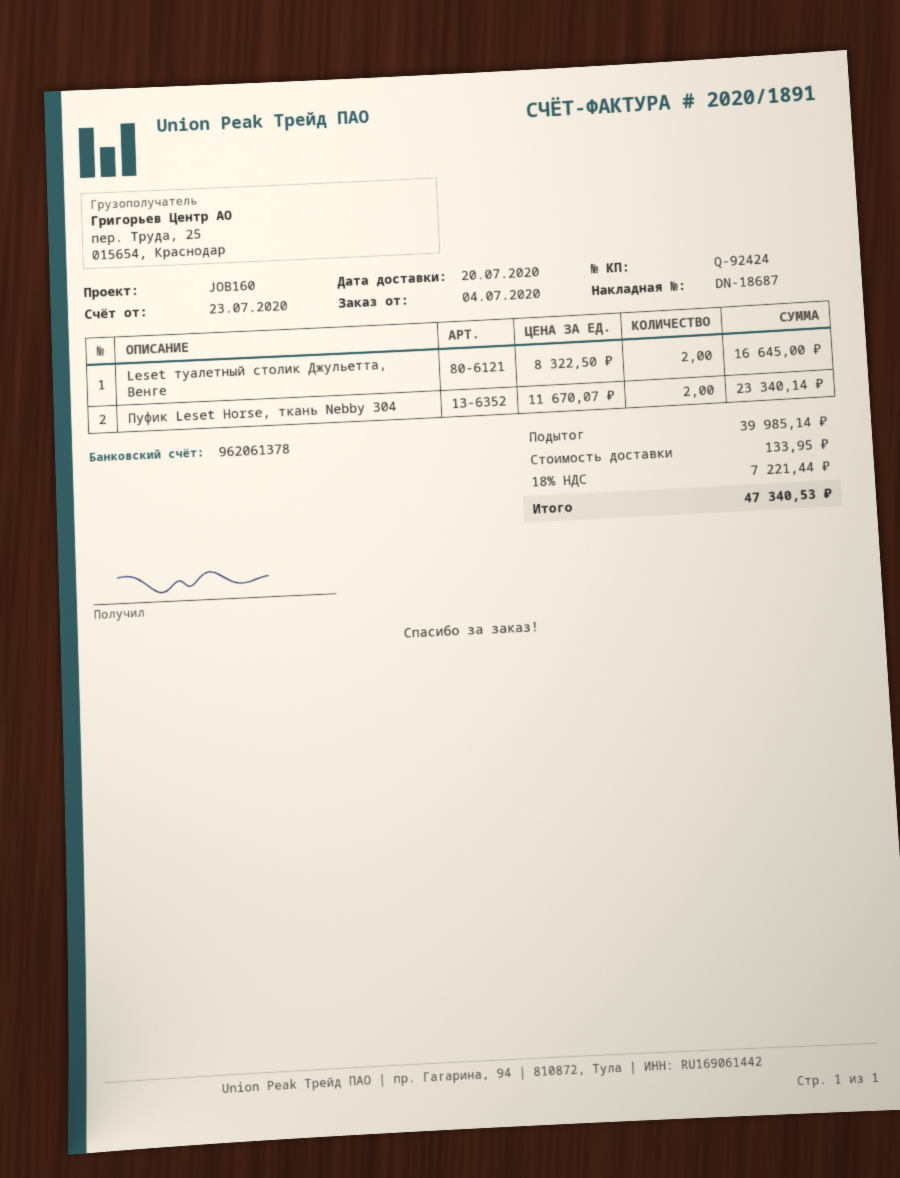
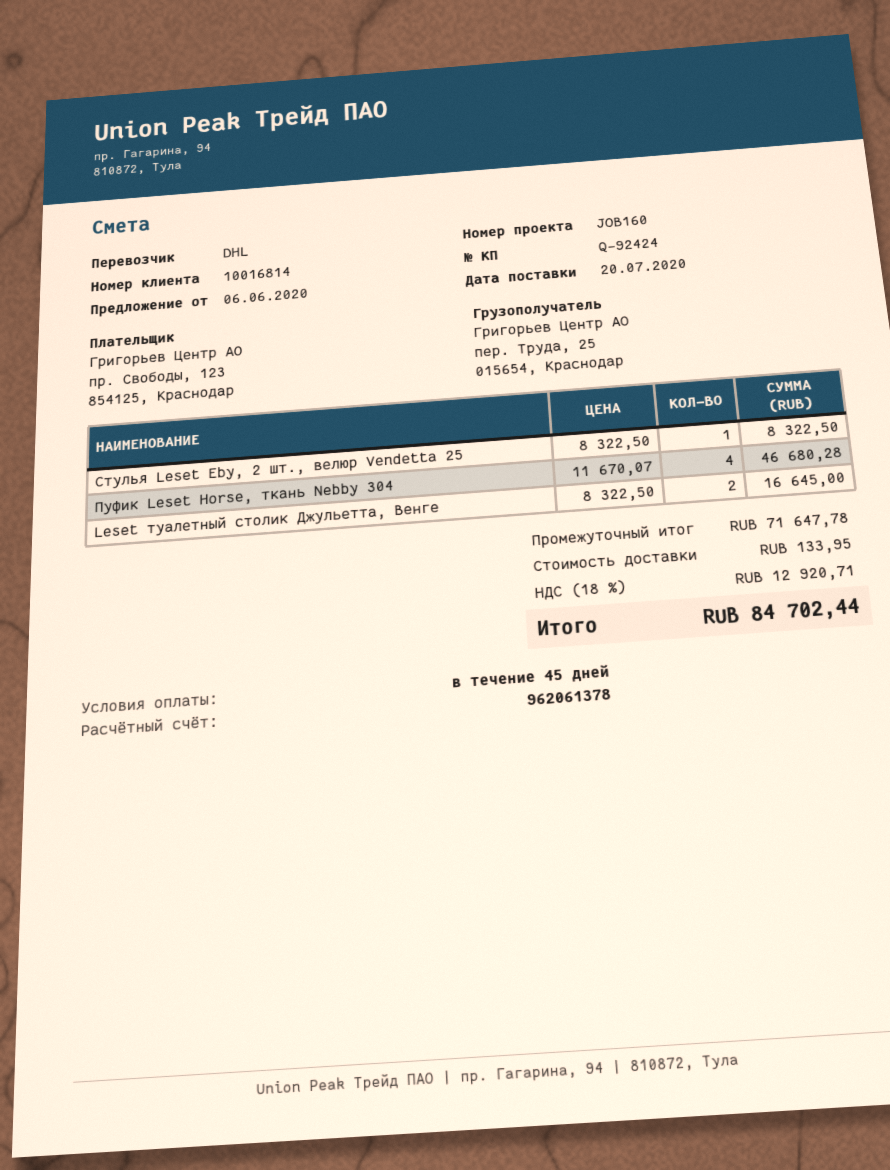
Пуфик Leset Horse, ткань Nebby 304: 2 x 11670.07 = 23340.14 -> 4 x 11670.07 = 46680.28
Стулья Leset Eby, 2 шт., велюр Vendetta 25: none -> 1 x 8322.50 = 8322.50
subtotal: 39985.14 -> 71647.78
tax: 18% = 7221.44 -> 18% = 12920.71
total: 47340.53 -> 84702.44

